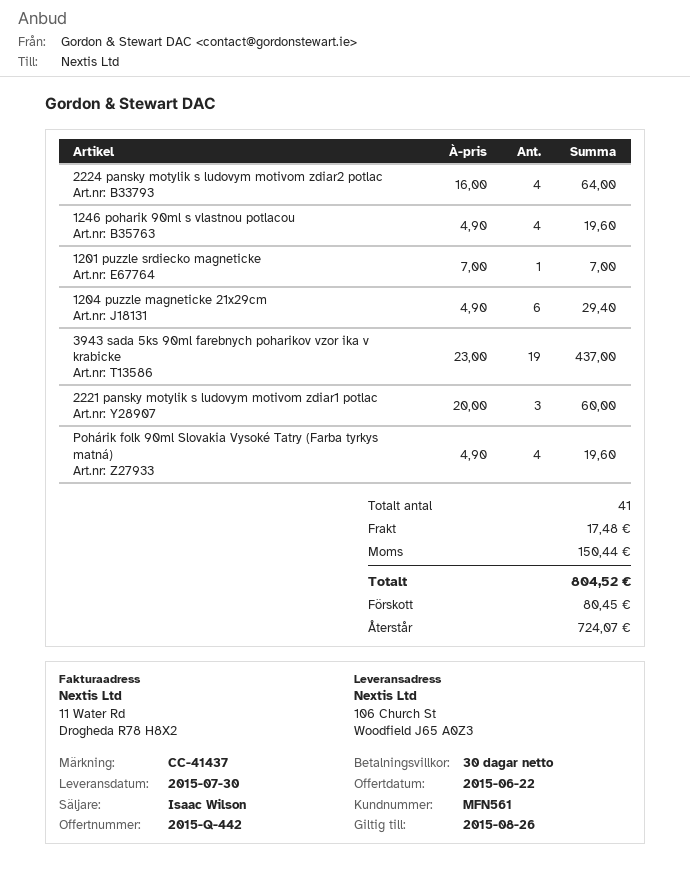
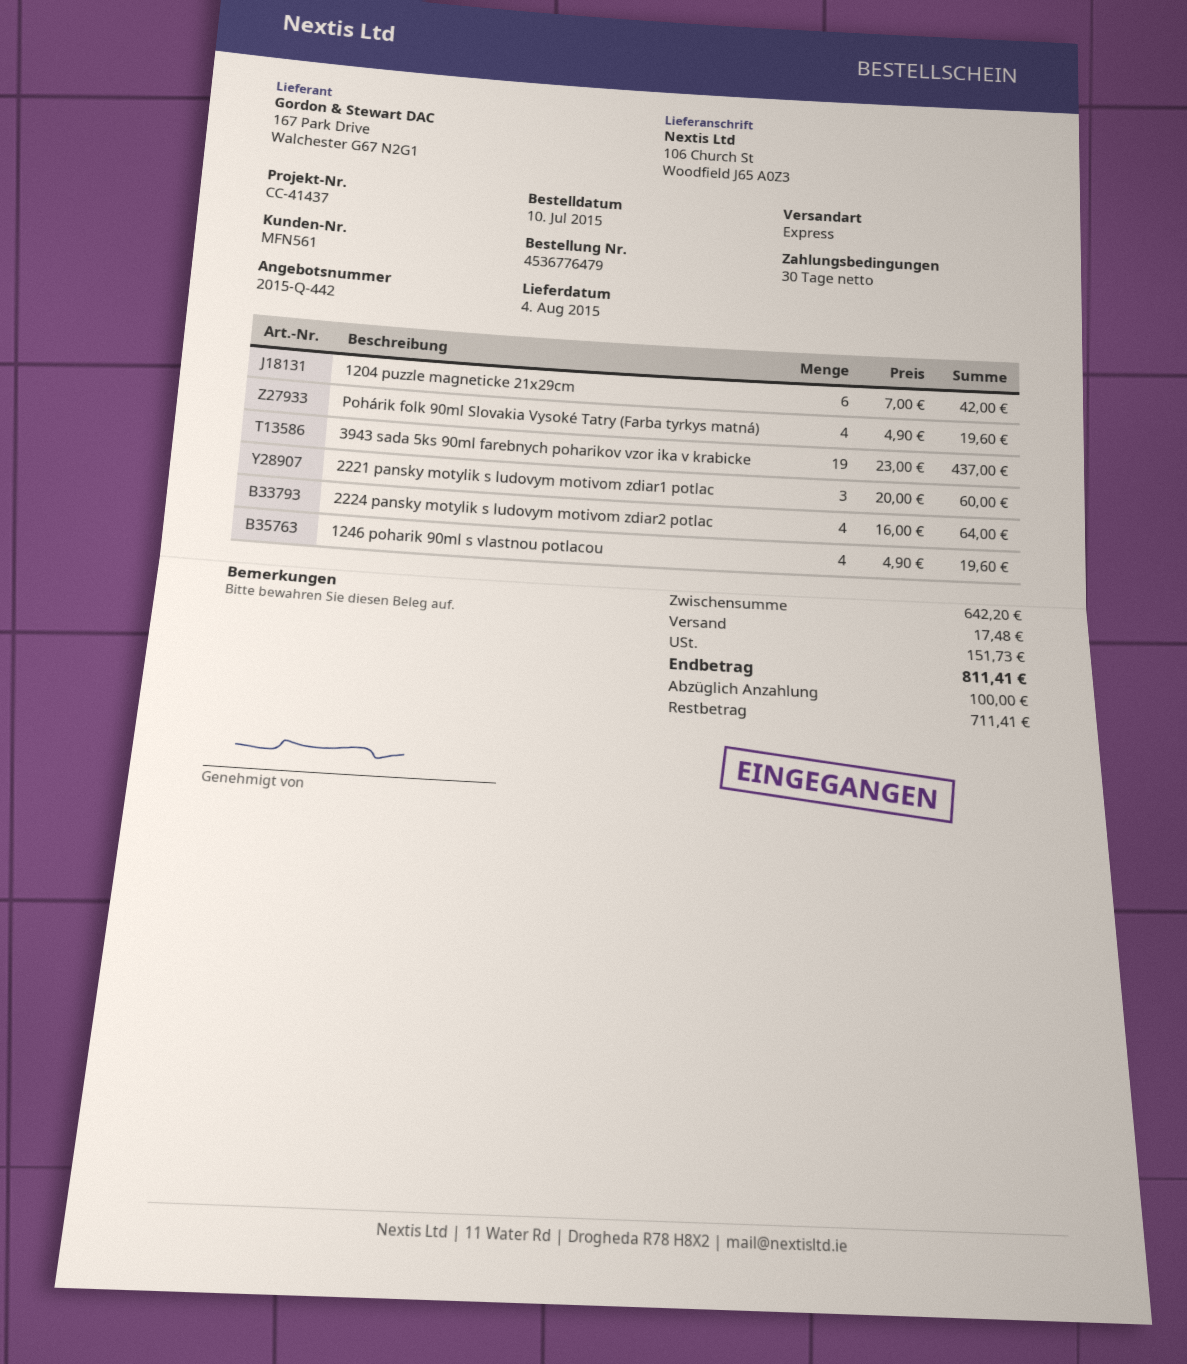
delivery date: 2015-07-30 -> 2015-08-04
1201 puzzle srdiecko magneticke: 1 x 7.00 = 7.00 -> none
1204 puzzle magneticke 21x29cm: 6 x 4.90 = 29.40 -> 6 x 7.00 = 42.00
tax: 150.44 -> 151.73
total: 804.52 -> 811.41
deposit: 80.45 -> 100.00
balance: 724.07 -> 711.41

